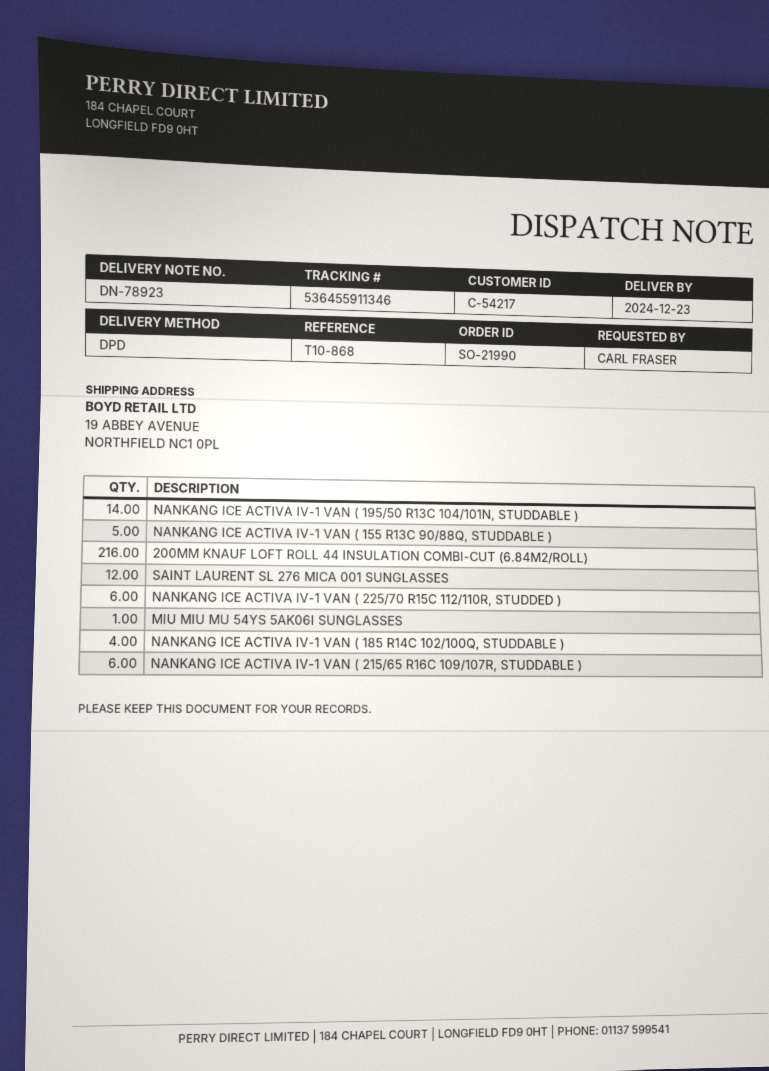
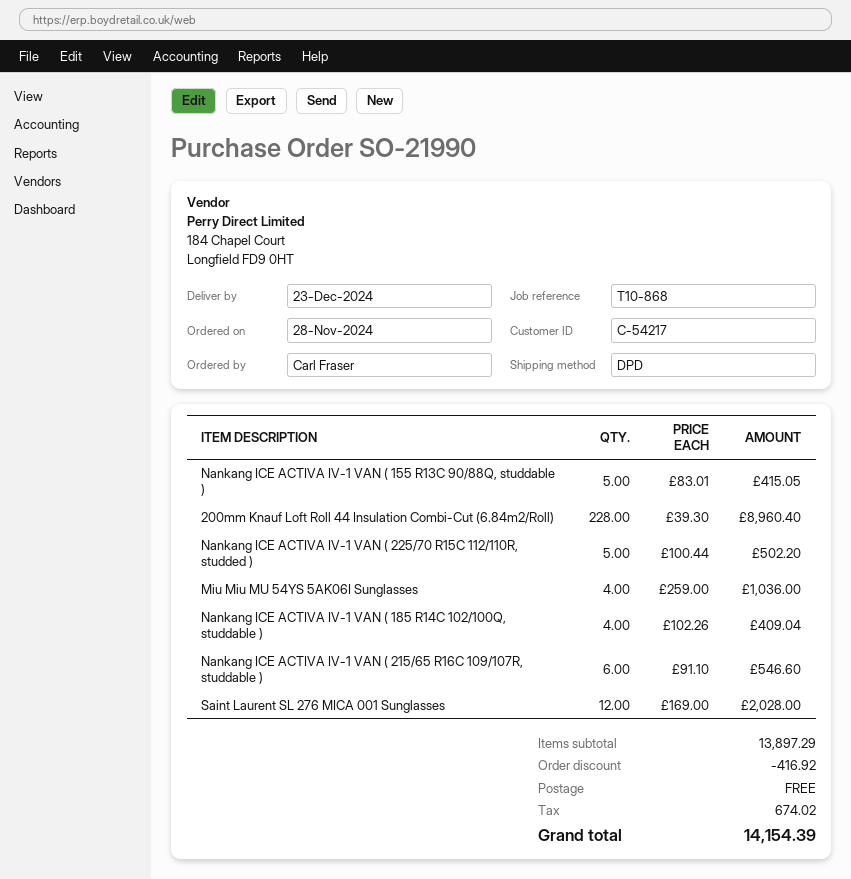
NANKANG ICE ACTIVA IV-1 VAN ( 195/50 R13C 104/101N, STUDDABLE ): 14 -> none
200MM KNAUF LOFT ROLL 44 INSULATION COMBI-CUT (6.84M2/ROLL): 216 -> 228
NANKANG ICE ACTIVA IV-1 VAN ( 225/70 R15C 112/110R, STUDDED ): 6 -> 5
MIU MIU MU 54YS 5AK06I SUNGLASSES: 1 -> 4

